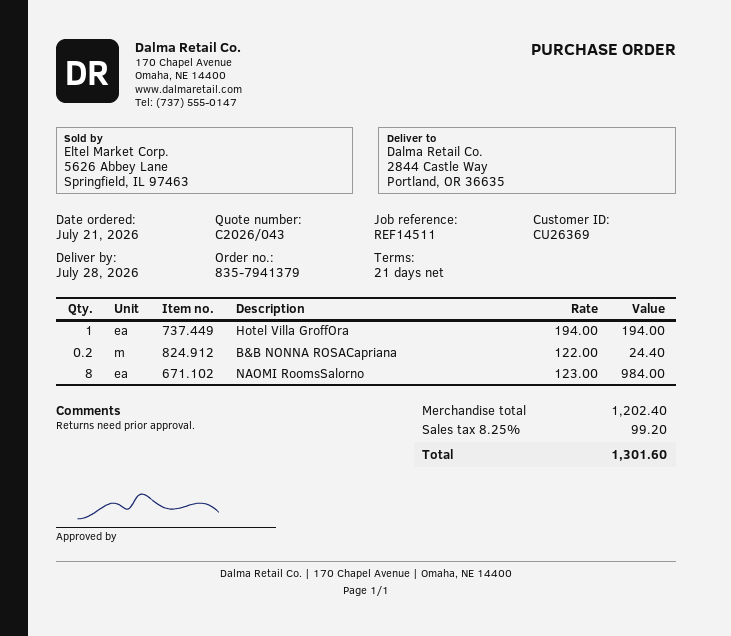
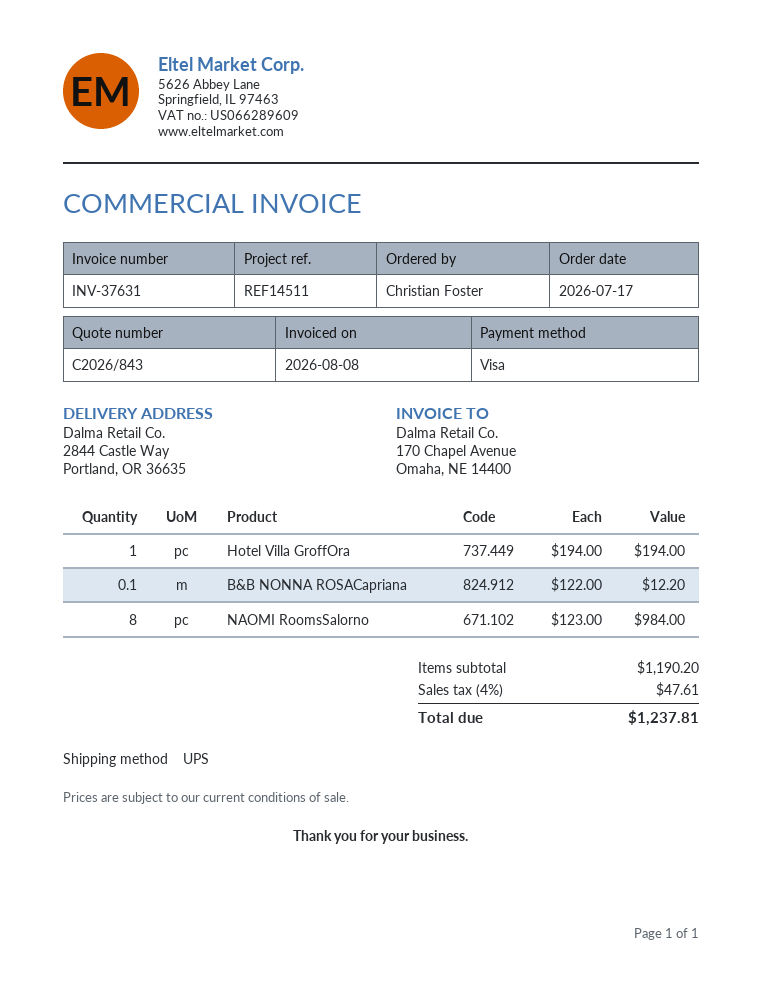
quote number: C2026/043 -> C2026/843
order date: 2026-07-21 -> 2026-07-17
B&B NONNA ROSACapriana: 0.2 x 122.00 = 24.40 -> 0.1 x 122.00 = 12.20
subtotal: 1202.40 -> 1190.20
tax: 8.25% = 99.20 -> 4% = 47.61
total: 1301.60 -> 1237.81

